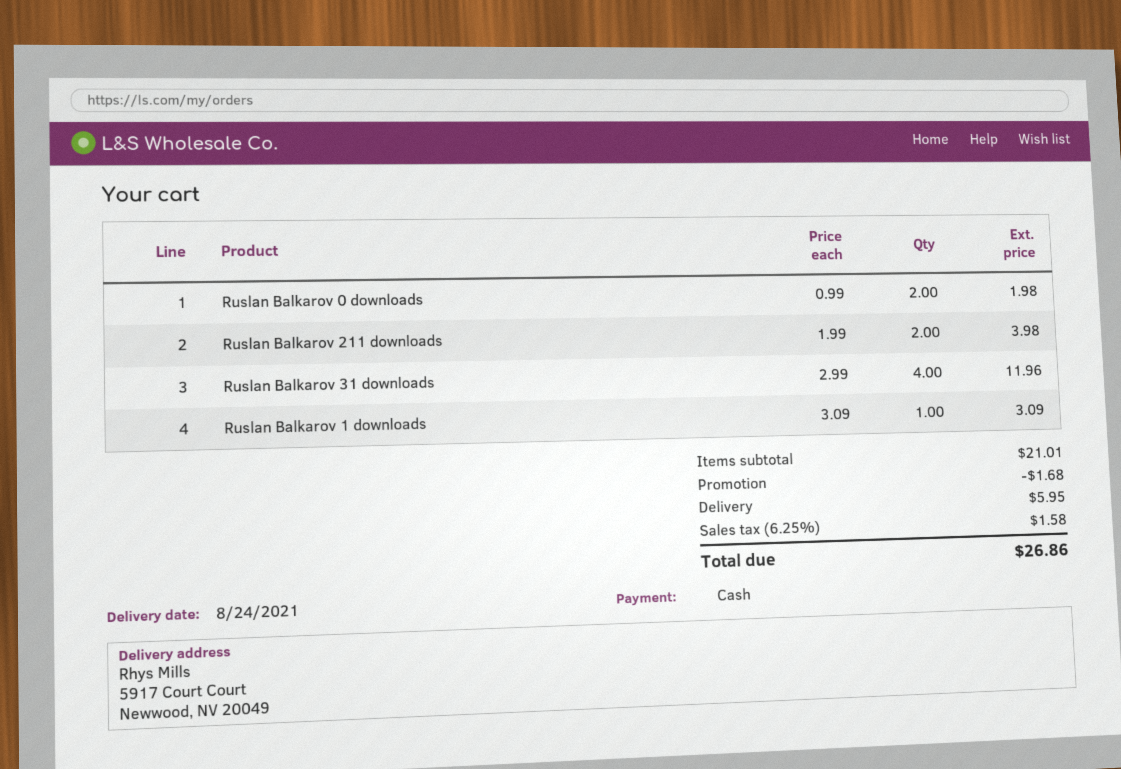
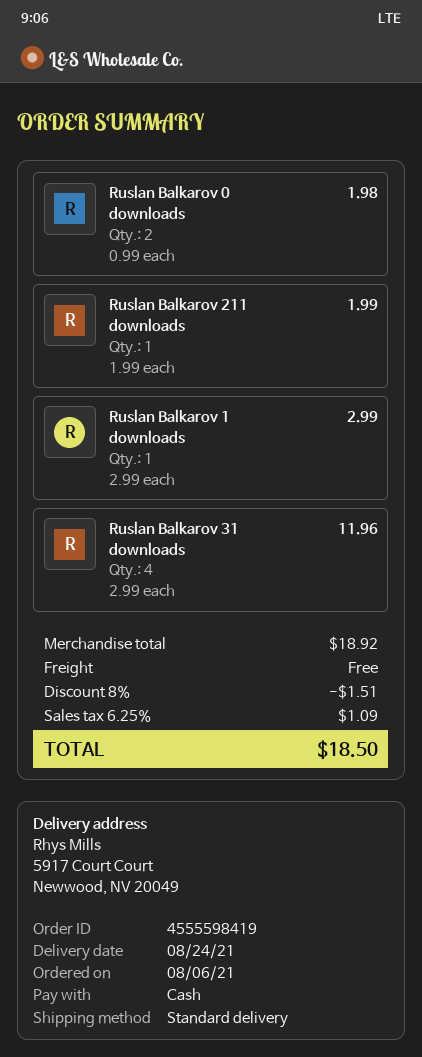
Ruslan Balkarov 211 downloads: 2 x 1.99 = 3.98 -> 1 x 1.99 = 1.99
Ruslan Balkarov 1 downloads: 1 x 3.09 = 3.09 -> 1 x 2.99 = 2.99
subtotal: 21.01 -> 18.92
discount: 1.68 -> 1.51
shipping: 5.95 -> 0.00
tax: 6.25% = 1.58 -> 6.25% = 1.09
total: 26.86 -> 18.50

